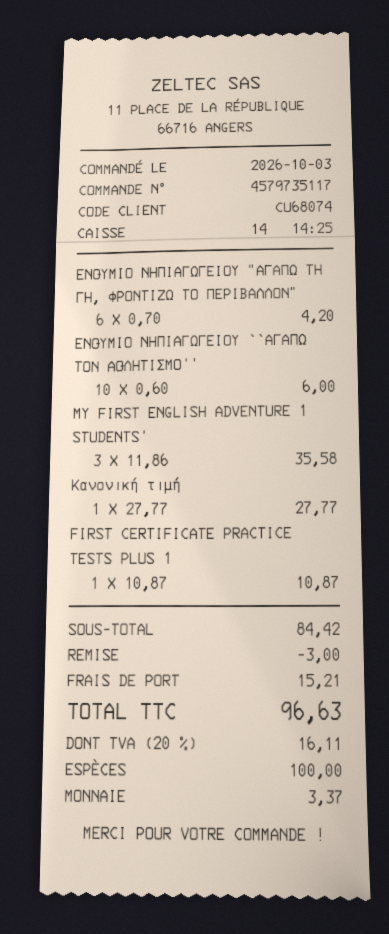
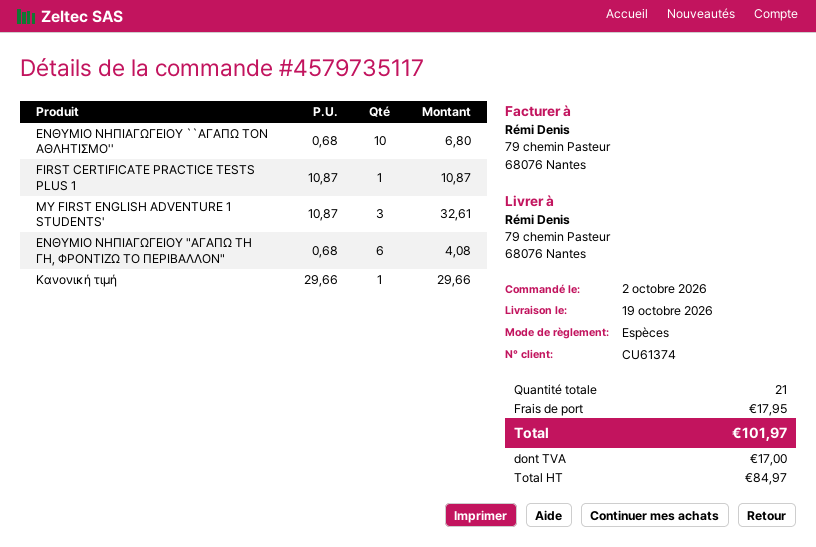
order date: 2026-10-03 -> 2026-10-02
customer number: CU68074 -> CU61374
ΕΝΘΥΜΙΟ ΝΗΠΙΑΓΩΓΕΙΟΥ "ΑΓΑΠΩ ΤΗ ΓΗ, ΦΡΟΝΤΙΖΩ ΤΟ ΠΕΡΙΒΑΛΛΟΝ": 6 x 0.70 = 4.20 -> 6 x 0.68 = 4.08
ΕΝΘΥΜΙΟ ΝΗΠΙΑΓΩΓΕΙΟΥ ``ΑΓΑΠΩ ΤΟΝ ΑΘΛΗΤΙΣΜΟ'': 10 x 0.60 = 6.00 -> 10 x 0.68 = 6.80
MY FIRST ENGLISH ADVENTURE 1 STUDENTS': 3 x 11.86 = 35.58 -> 3 x 10.87 = 32.61
Κανονική τιμή: 1 x 27.77 = 27.77 -> 1 x 29.66 = 29.66
discount: 3.00 -> none
shipping: 15.21 -> 17.95
tax: 16.11 -> 17.00
total: 96.63 -> 101.97

